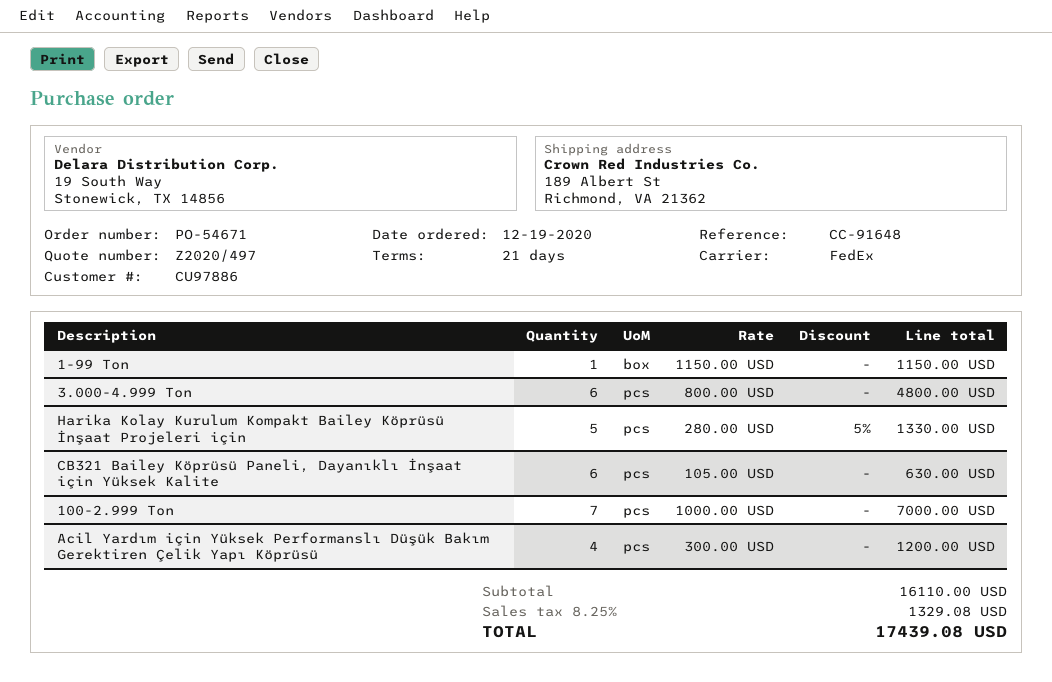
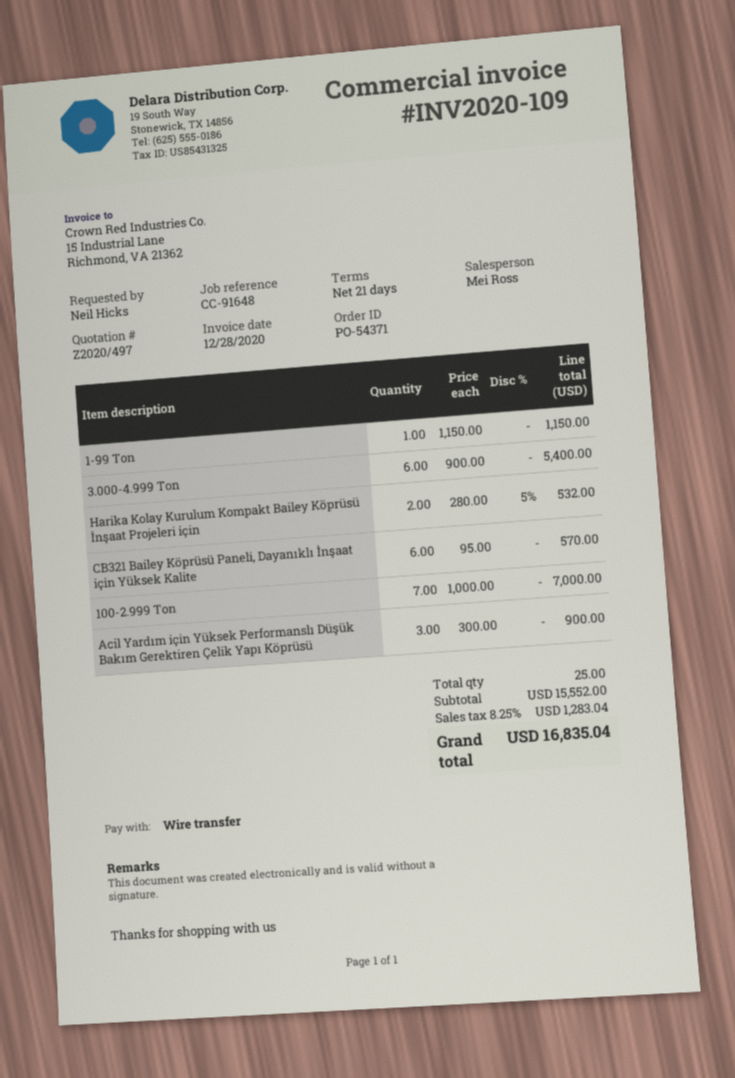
order number: PO-54671 -> PO-54371
3.000-4.999 Ton: 6 x 800.00 = 4800.00 -> 6 x 900.00 = 5400.00
Harika Kolay Kurulum Kompakt Bailey Köprüsü İnşaat Projeleri için: 5 x 280.00 - 5% = 1330.00 -> 2 x 280.00 - 5% = 532.00
CB321 Bailey Köprüsü Paneli, Dayanıklı İnşaat için Yüksek Kalite: 6 x 105.00 = 630.00 -> 6 x 95.00 = 570.00
Acil Yardım için Yüksek Performanslı Düşük Bakım Gerektiren Çelik Yapı Köprüsü: 4 x 300.00 = 1200.00 -> 3 x 300.00 = 900.00
subtotal: 16110.00 -> 15552.00
tax: 8.25% = 1329.08 -> 8.25% = 1283.04
total: 17439.08 -> 16835.04

